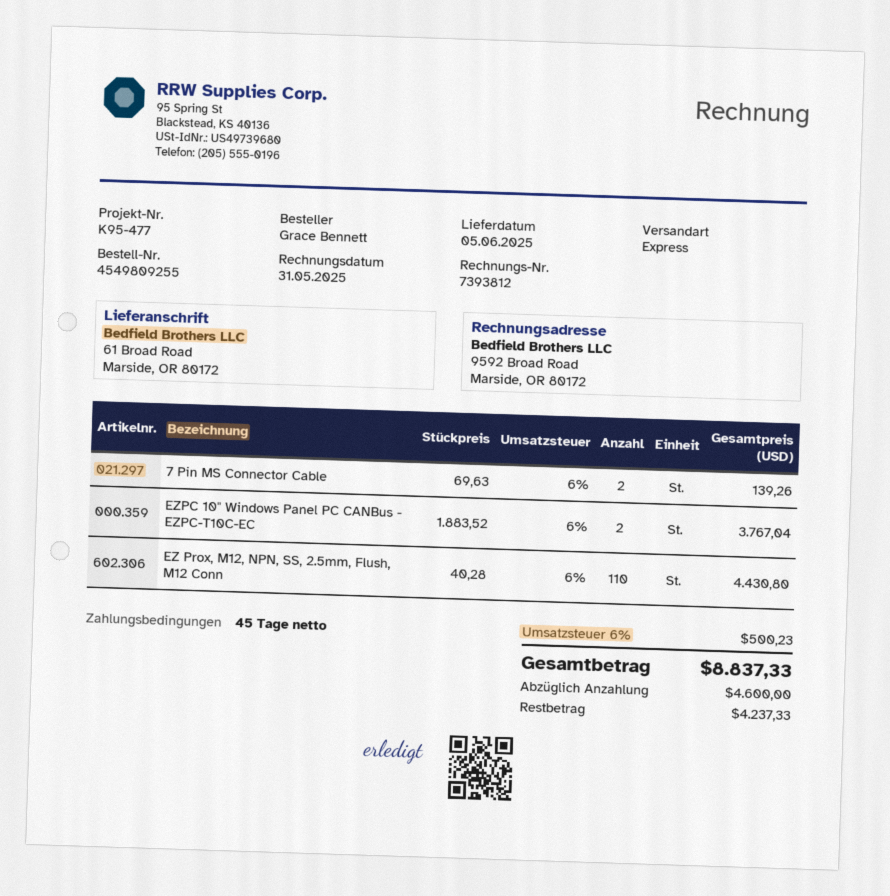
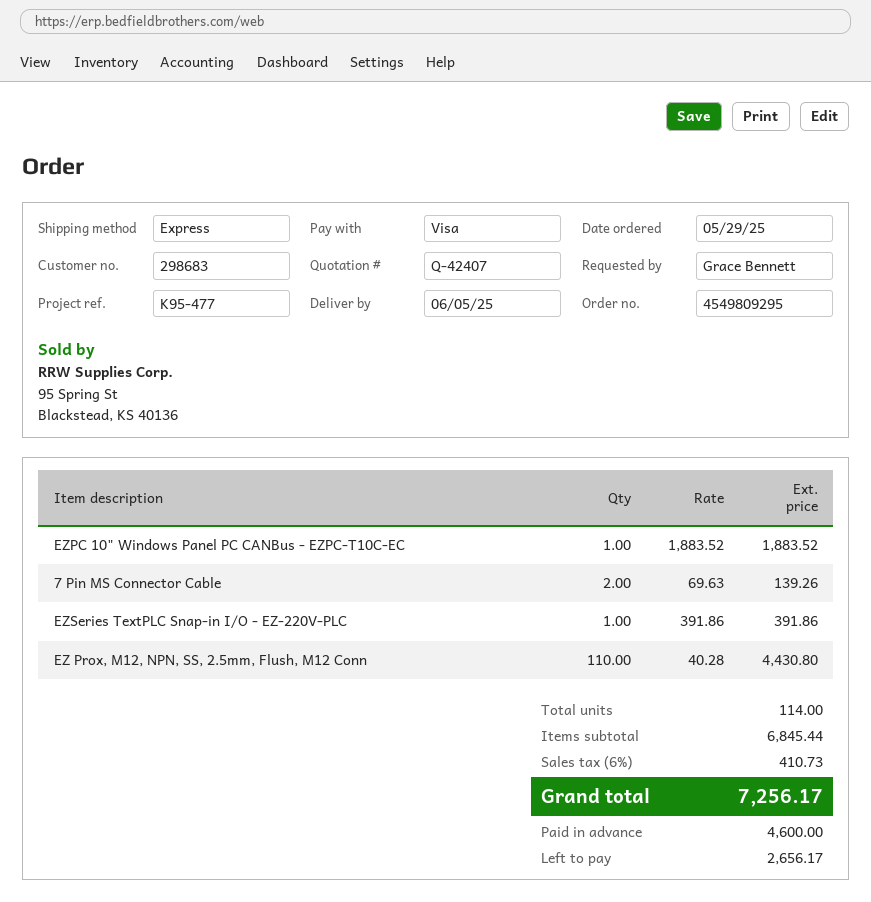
order number: 4549809255 -> 4549809295
EZPC 10" Windows Panel PC CANBus - EZPC-T10C-EC: 2 x 1883.52 = 3767.04 -> 1 x 1883.52 = 1883.52
EZSeries TextPLC Snap-in I/O - EZ-220V-PLC: none -> 1 x 391.86 = 391.86
tax: 6% = 500.23 -> 6% = 410.73
total: 8837.33 -> 7256.17
balance: 4237.33 -> 2656.17

